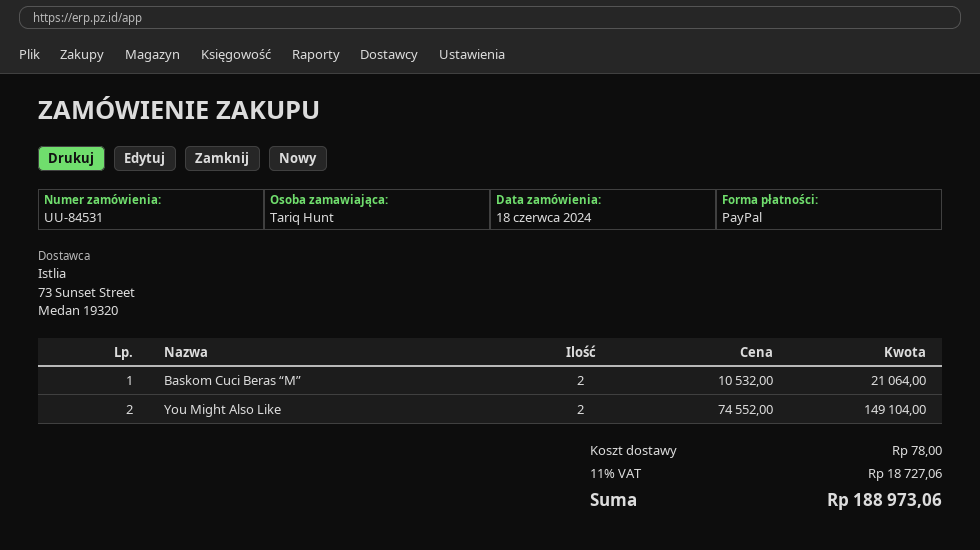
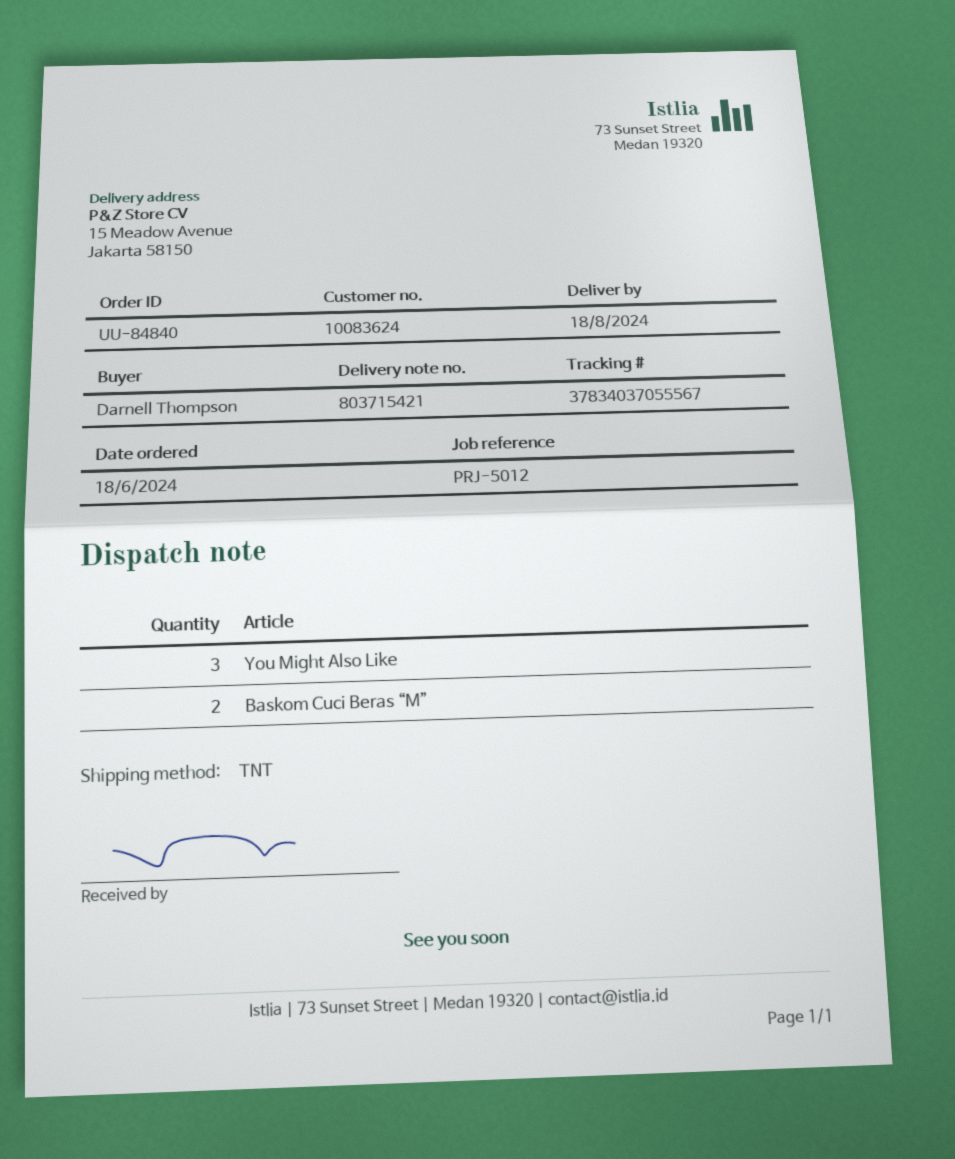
order number: UU-84531 -> UU-84840
ordered by: Tariq Hunt -> Darnell Thompson
You Might Also Like: 2 -> 3

